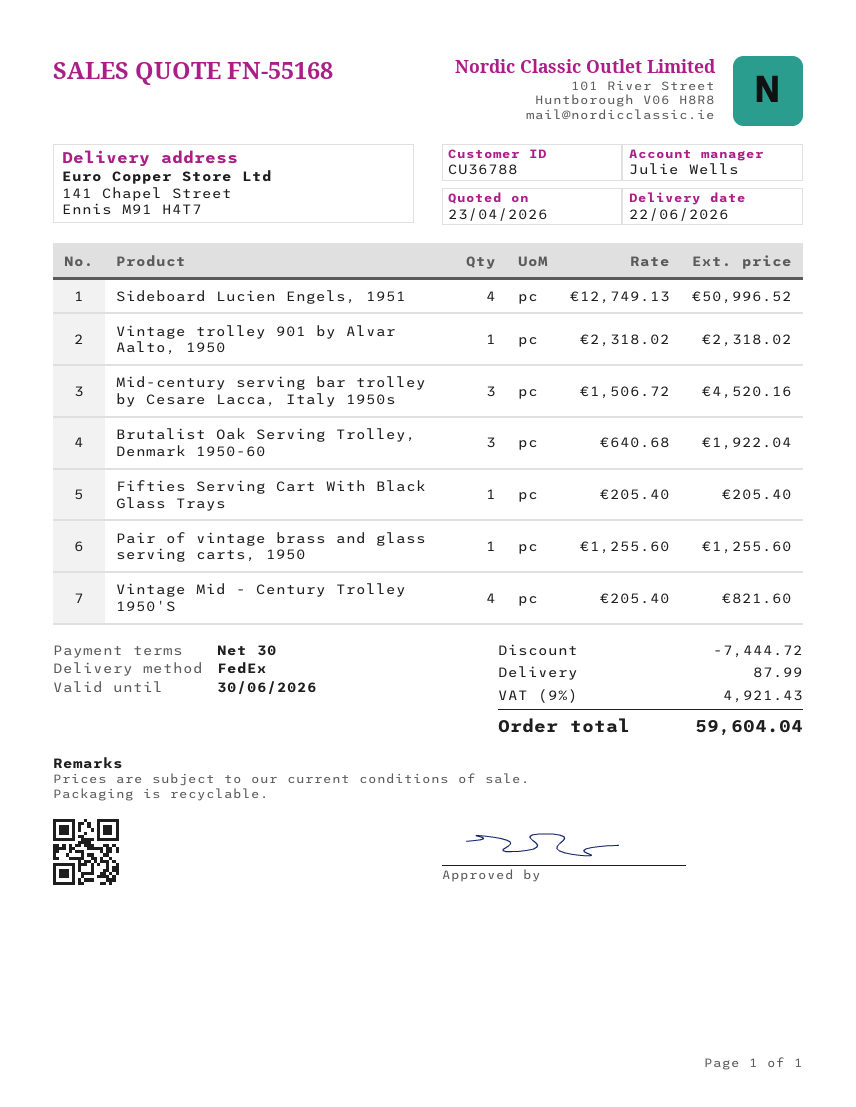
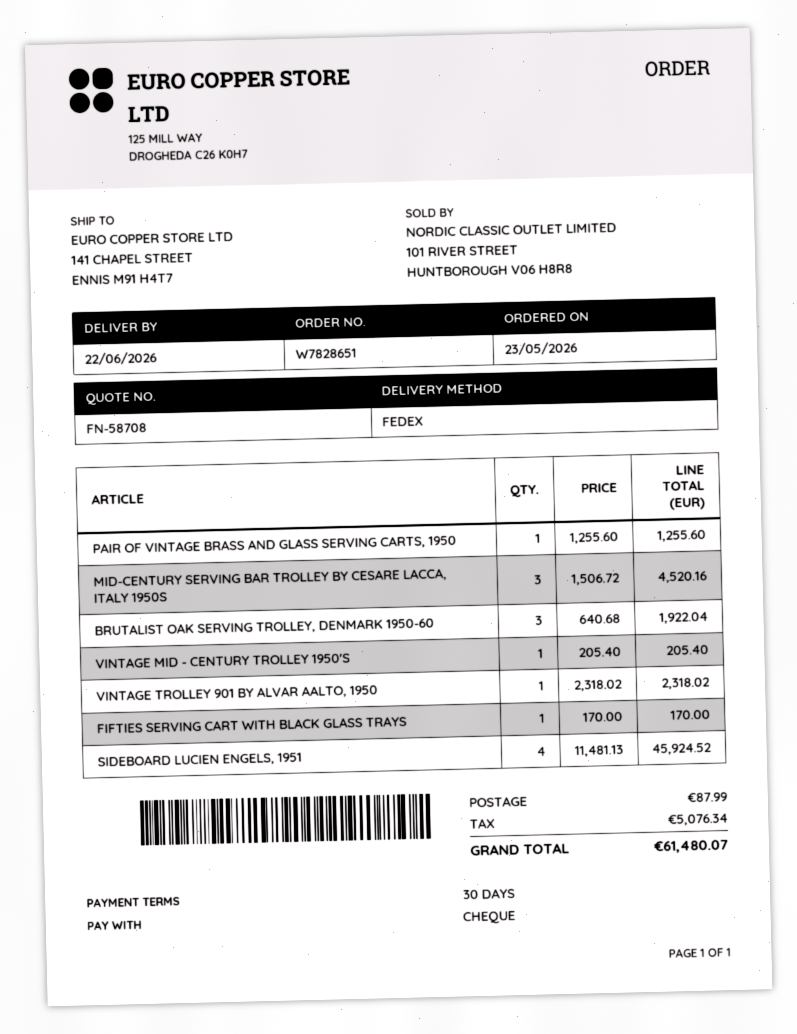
quote number: FN-55168 -> FN-58708
Sideboard Lucien Engels, 1951: 4 x 12749.13 = 50996.52 -> 4 x 11481.13 = 45924.52
Fifties Serving Cart With Black Glass Trays: 1 x 205.40 = 205.40 -> 1 x 170.00 = 170.00
Vintage Mid - Century Trolley 1950'S: 4 x 205.40 = 821.60 -> 1 x 205.40 = 205.40
discount: 7444.72 -> none
tax: 4921.43 -> 5076.34
total: 59604.04 -> 61480.07

